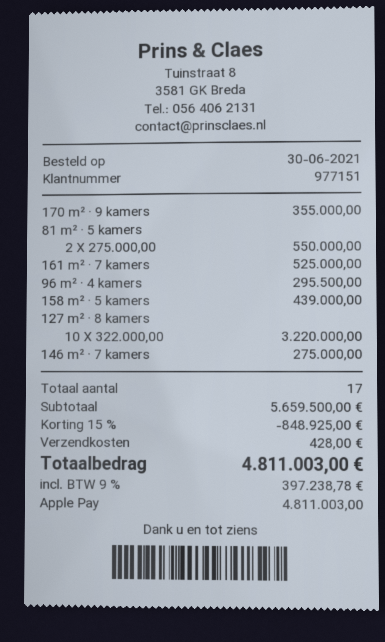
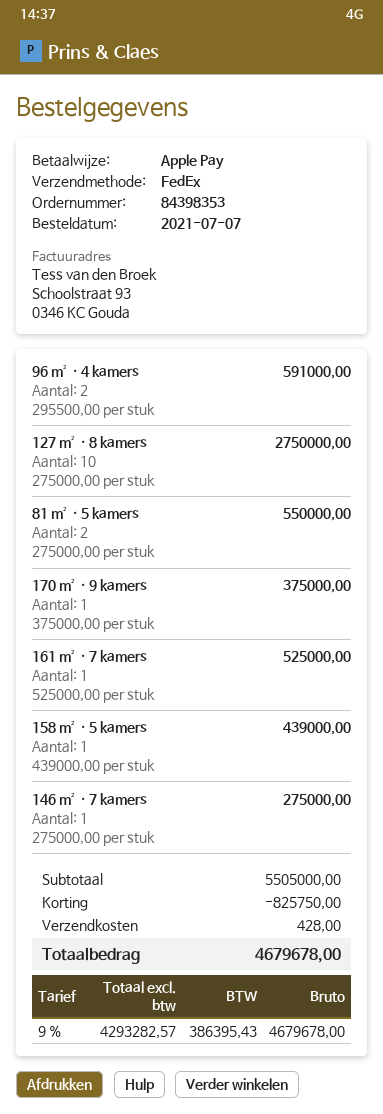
order date: 2021-06-30 -> 2021-07-07
170 m² · 9 kamers: 1 x 355000.00 = 355000.00 -> 1 x 375000.00 = 375000.00
96 m² · 4 kamers: 1 x 295500.00 = 295500.00 -> 2 x 295500.00 = 591000.00
127 m² · 8 kamers: 10 x 322000.00 = 3220000.00 -> 10 x 275000.00 = 2750000.00
subtotal: 5659500.00 -> 5505000.00
discount: 848925.00 -> 825750.00
tax: 9% = 397238.78 -> 9% = 386395.43
total: 4811003.00 -> 4679678.00

